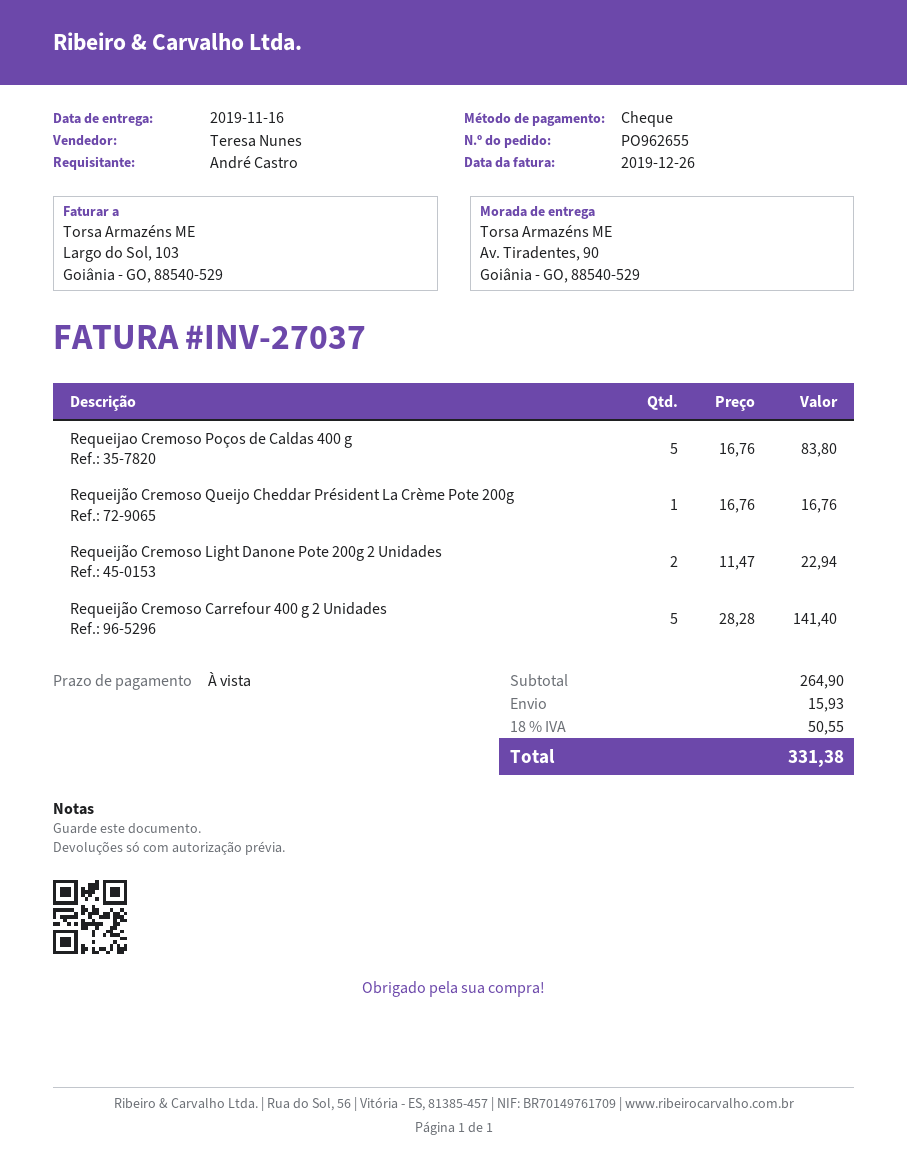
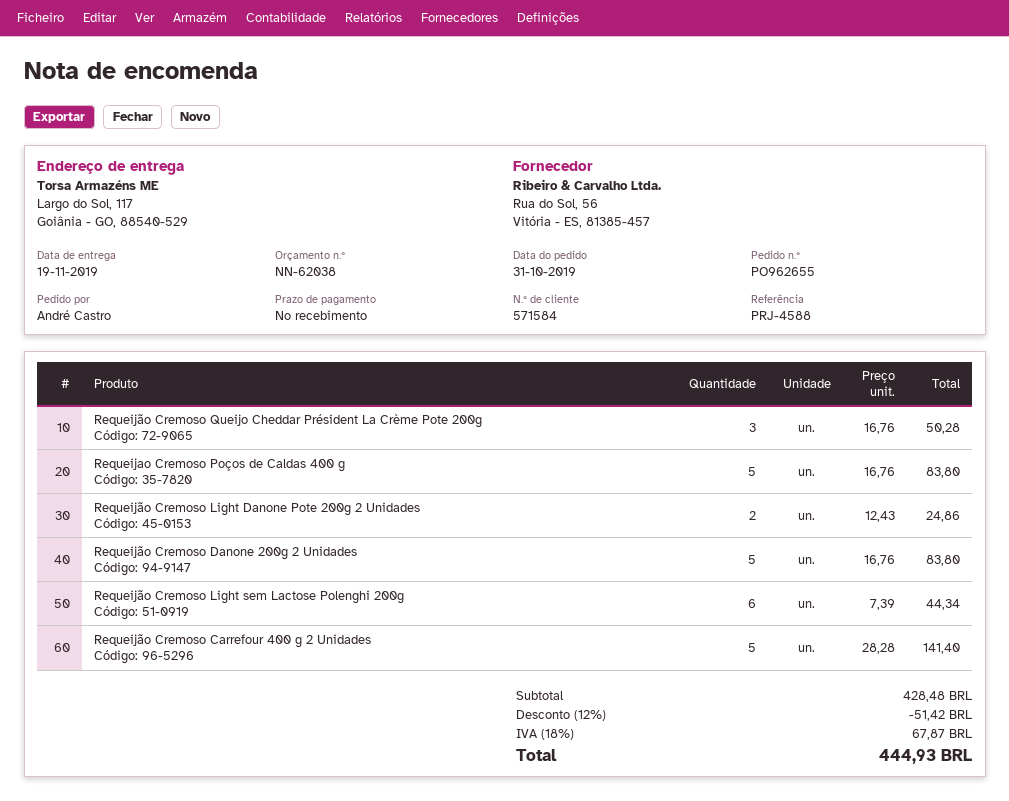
delivery date: 2019-11-16 -> 2019-11-19
ship to: Av. Tiradentes, 90, Goiânia - GO, 88540-529 -> Largo do Sol, 117, Goiânia - GO, 88540-529
Requeijão Cremoso Queijo Cheddar Président La Crème Pote 200g: 1 x 16.76 = 16.76 -> 3 x 16.76 = 50.28
Requeijão Cremoso Light Danone Pote 200g 2 Unidades: 2 x 11.47 = 22.94 -> 2 x 12.43 = 24.86
Requeijão Cremoso Danone 200g 2 Unidades: none -> 5 x 16.76 = 83.80
Requeijão Cremoso Light sem Lactose Polenghi 200g: none -> 6 x 7.39 = 44.34
subtotal: 264.90 -> 428.48
discount: none -> 12% = 51.42
shipping: 15.93 -> none
tax: 18% = 50.55 -> 18% = 67.87
total: 331.38 -> 444.93

